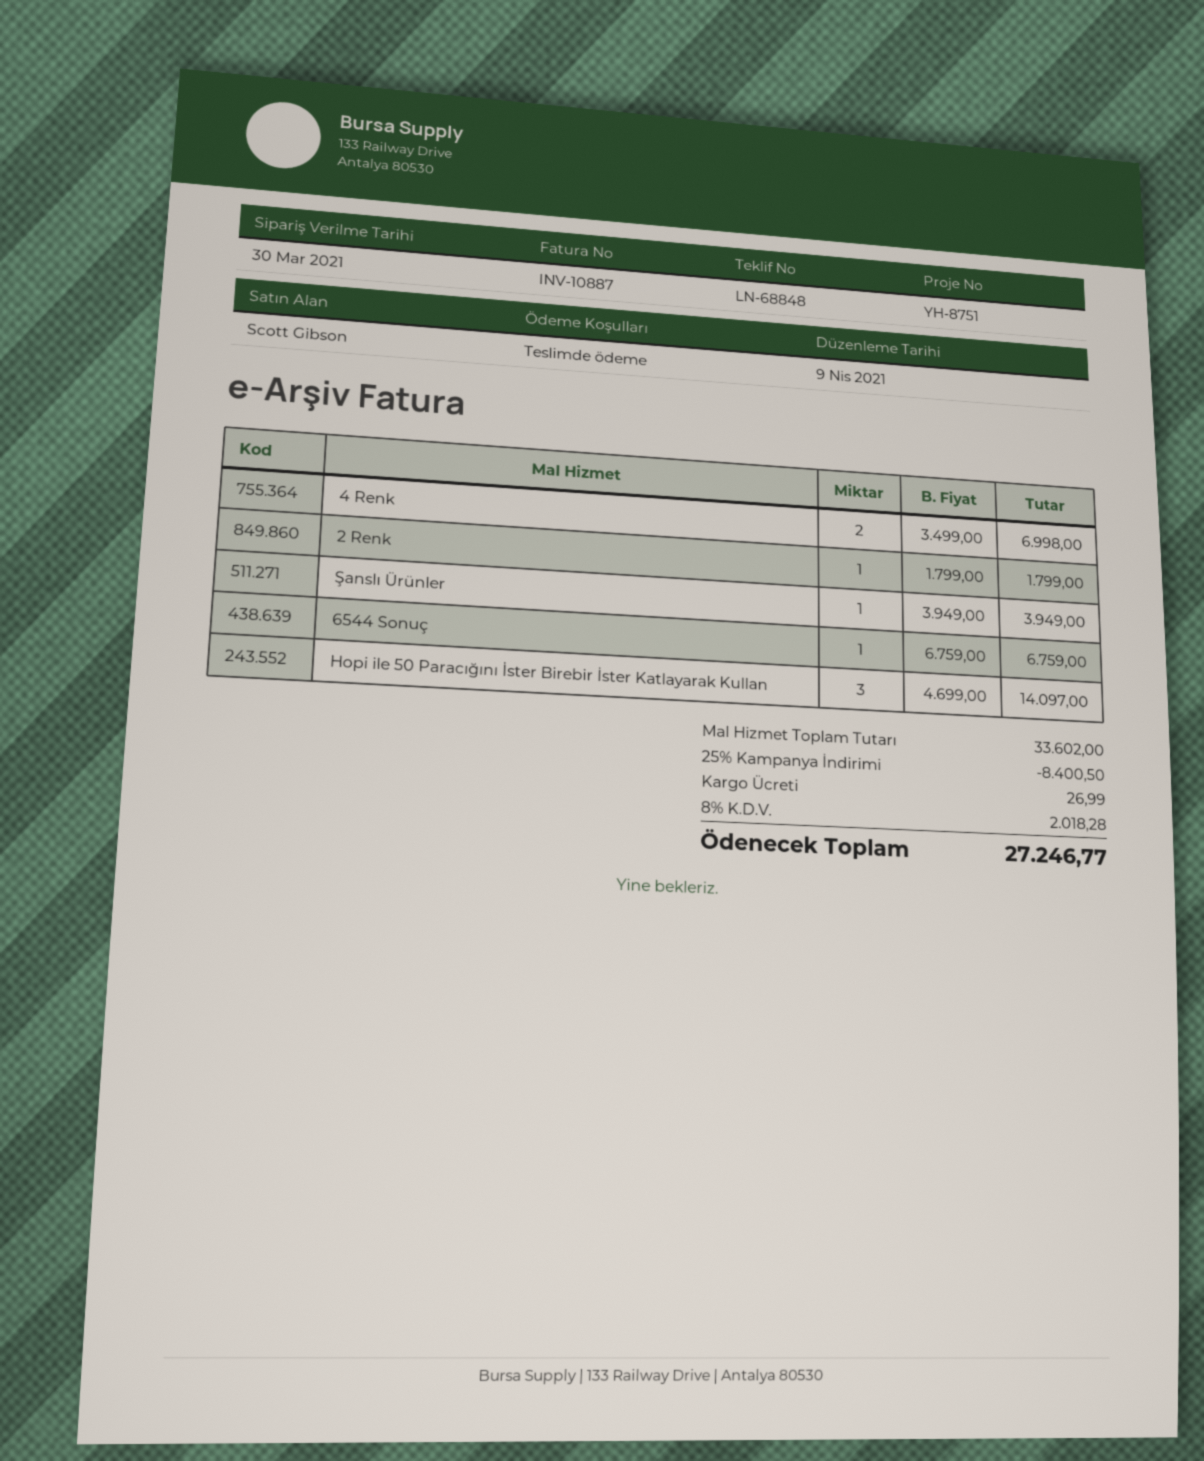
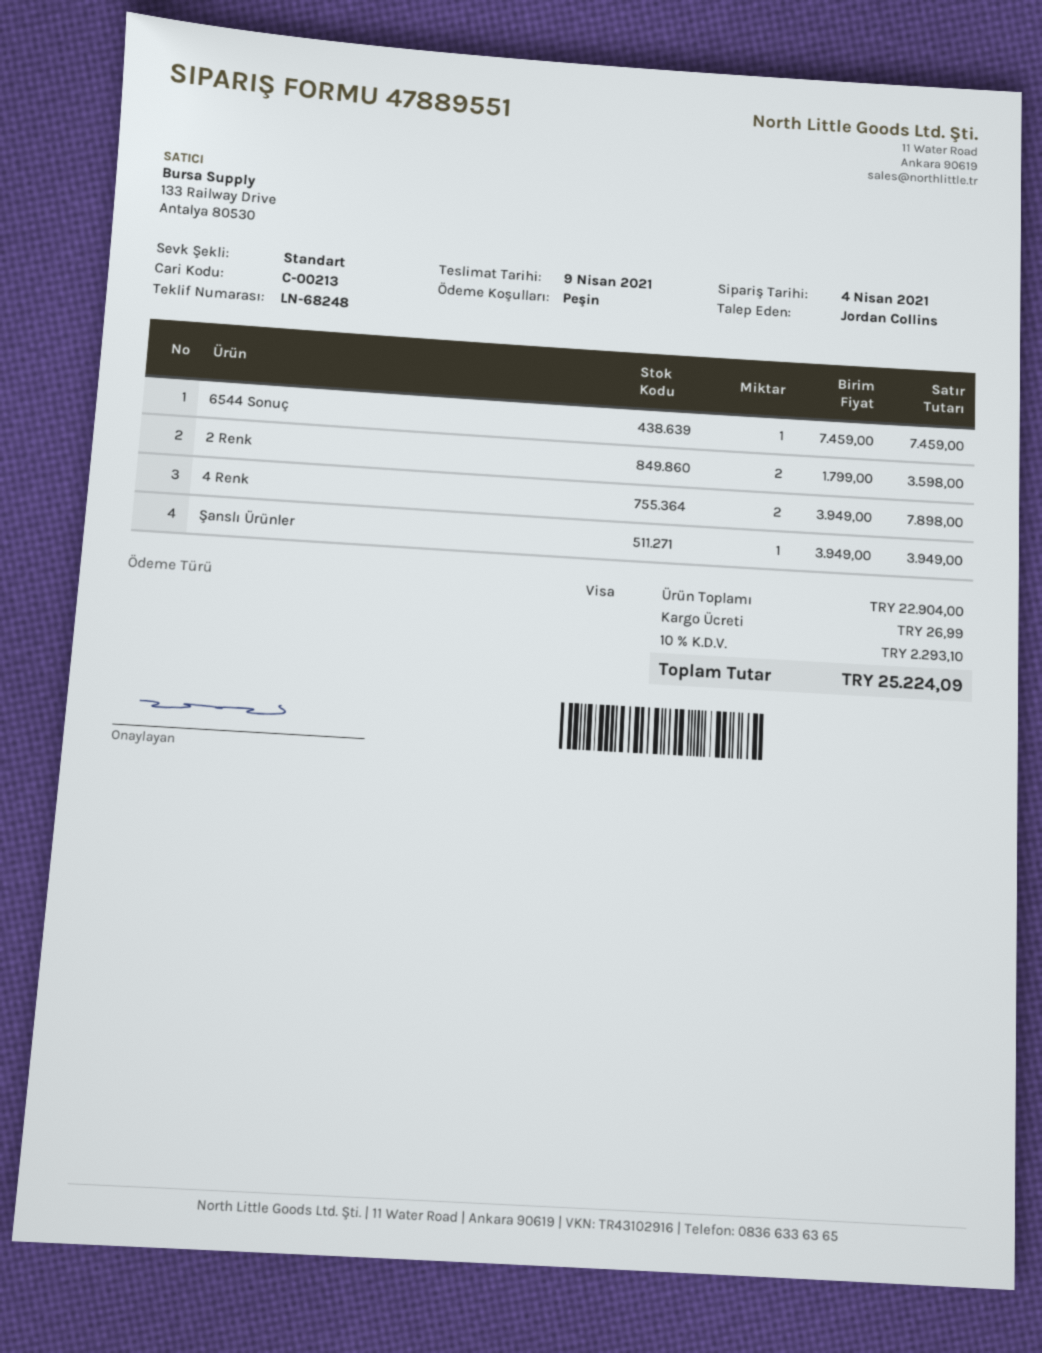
quote number: LN-68848 -> LN-68248
order date: 2021-03-30 -> 2021-04-04
ordered by: Scott Gibson -> Jordan Collins
4 Renk: 2 x 3499.00 = 6998.00 -> 2 x 3949.00 = 7898.00
2 Renk: 1 x 1799.00 = 1799.00 -> 2 x 1799.00 = 3598.00
6544 Sonuç: 1 x 6759.00 = 6759.00 -> 1 x 7459.00 = 7459.00
Hopi ile 50 Paracığını İster Birebir İster Katlayarak Kullan: 3 x 4699.00 = 14097.00 -> none
subtotal: 33602.00 -> 22904.00
discount: 25% = 8400.50 -> none
tax: 8% = 2018.28 -> 10% = 2293.10
total: 27246.77 -> 25224.09

